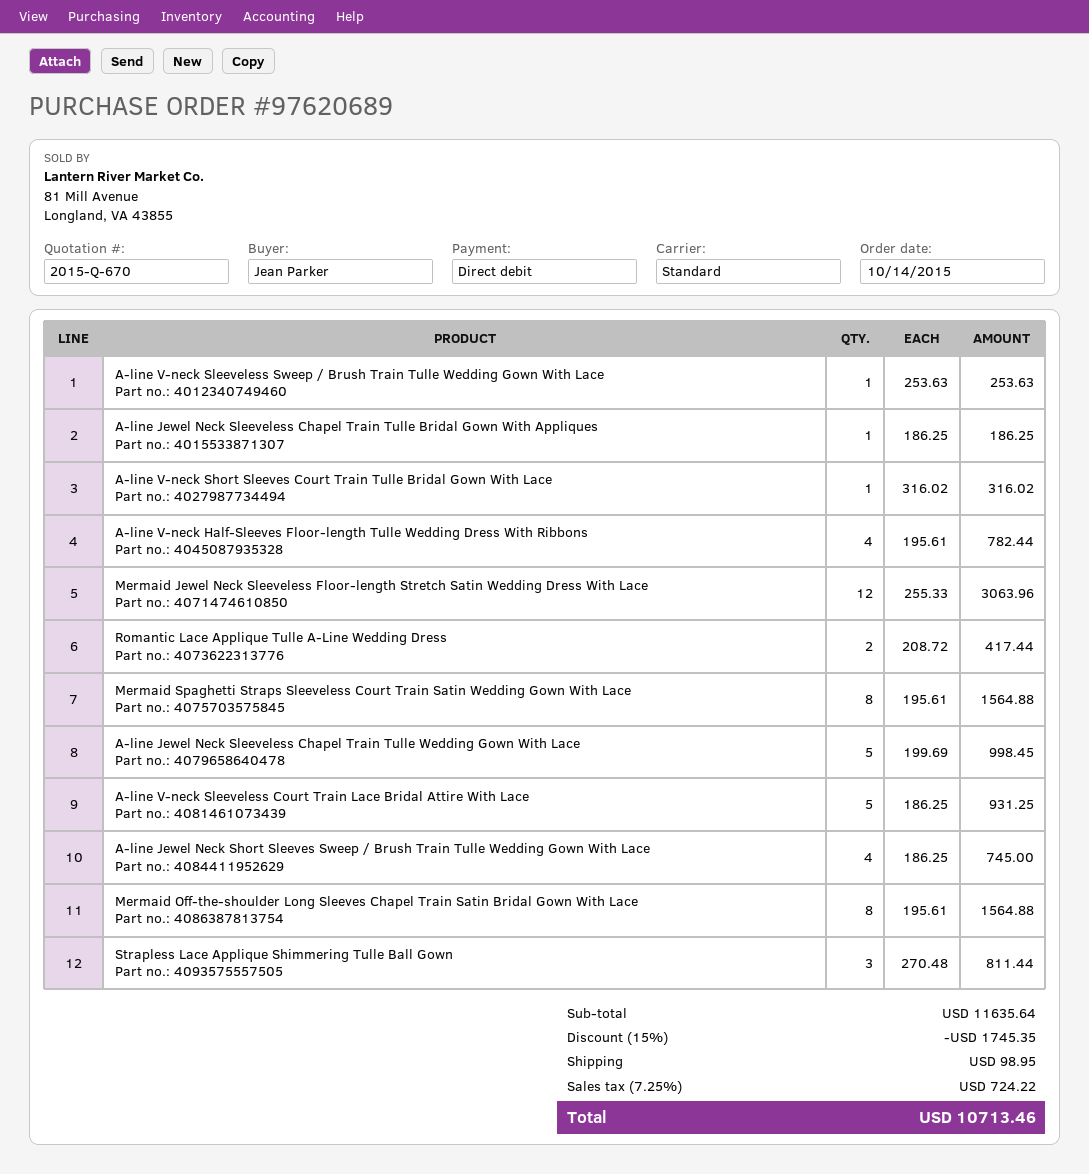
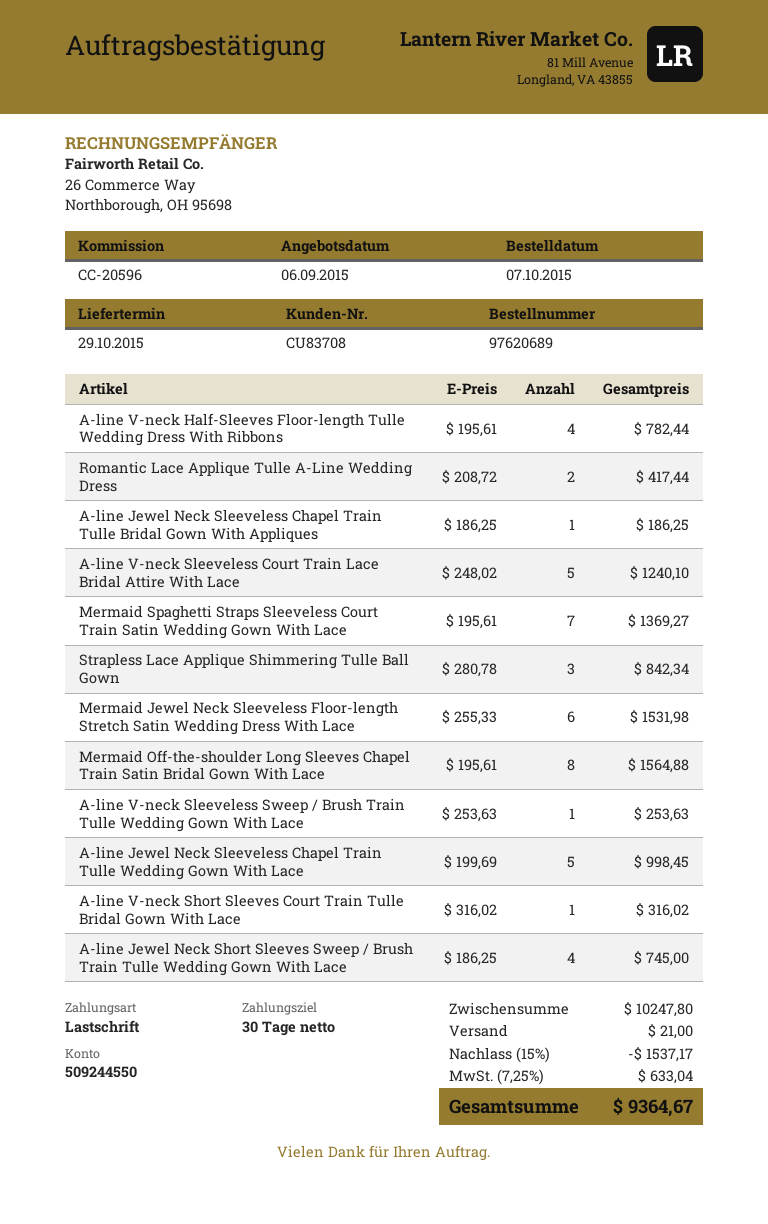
order date: 2015-10-14 -> 2015-10-07
Mermaid Jewel Neck Sleeveless Floor-length Stretch Satin Wedding Dress With Lace: 12 x 255.33 = 3063.96 -> 6 x 255.33 = 1531.98
Mermaid Spaghetti Straps Sleeveless Court Train Satin Wedding Gown With Lace: 8 x 195.61 = 1564.88 -> 7 x 195.61 = 1369.27
A-line V-neck Sleeveless Court Train Lace Bridal Attire With Lace: 5 x 186.25 = 931.25 -> 5 x 248.02 = 1240.10
Strapless Lace Applique Shimmering Tulle Ball Gown: 3 x 270.48 = 811.44 -> 3 x 280.78 = 842.34
subtotal: 11635.64 -> 10247.80
discount: 15% = 1745.35 -> 15% = 1537.17
shipping: 98.95 -> 21.00
tax: 7.25% = 724.22 -> 7.25% = 633.04
total: 10713.46 -> 9364.67

